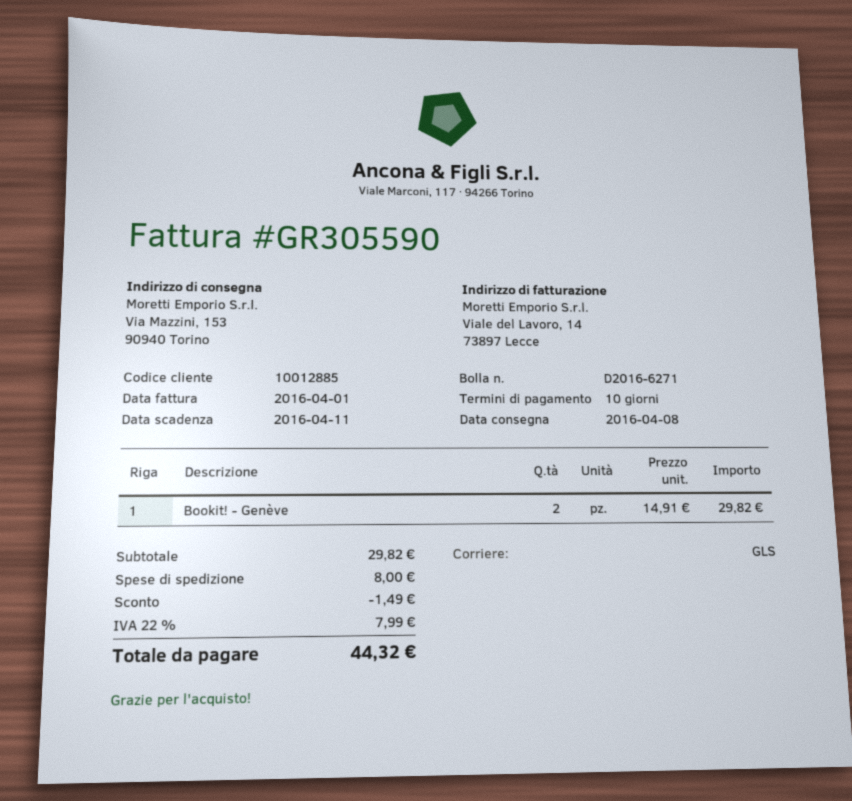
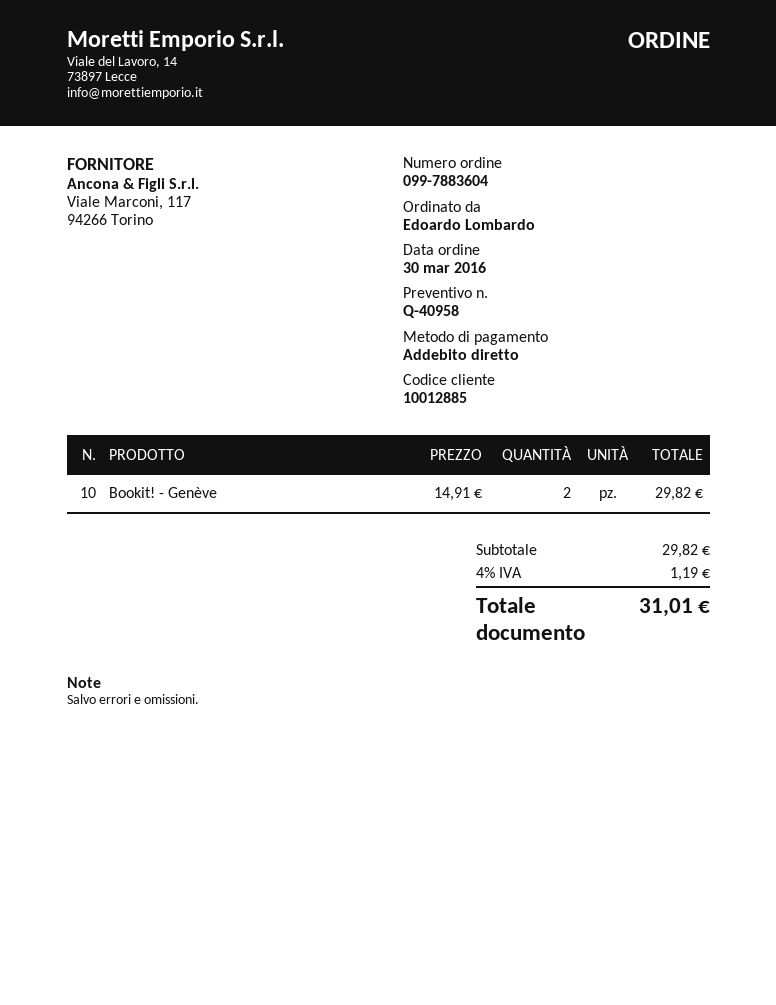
discount: 1.49 -> none
shipping: 8.00 -> none
tax: 22% = 7.99 -> 4% = 1.19
total: 44.32 -> 31.01

